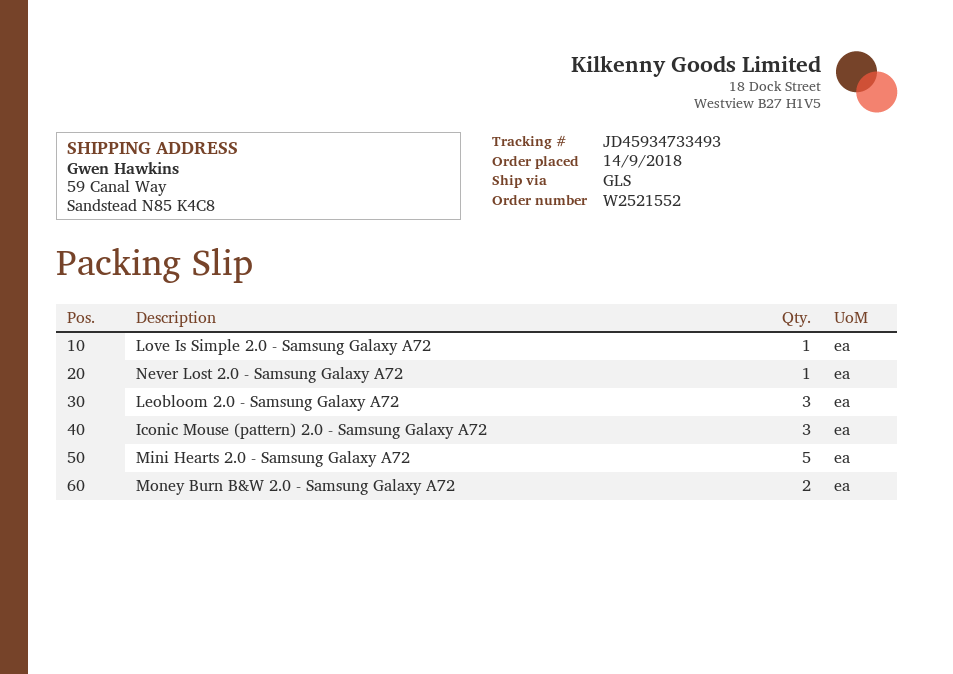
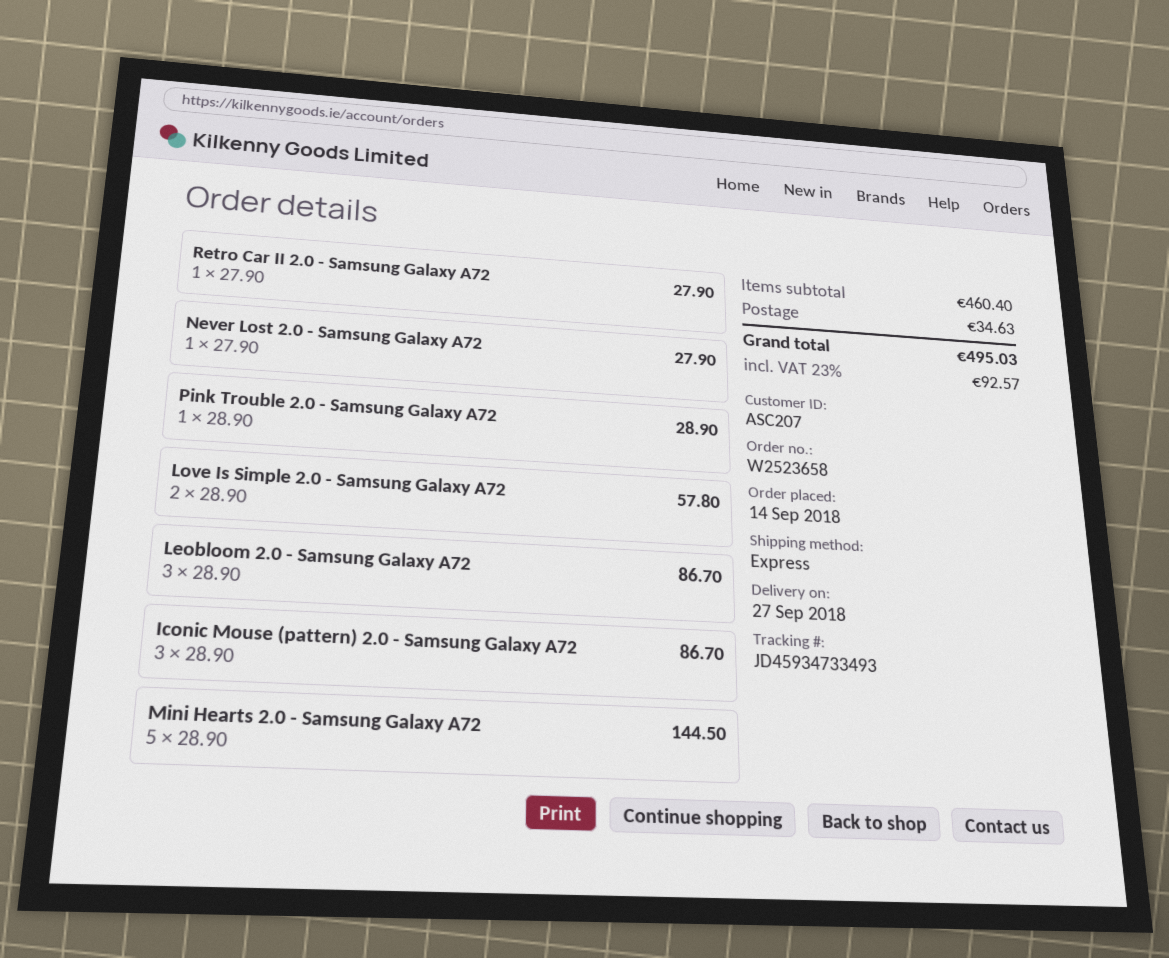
order number: W2521552 -> W2523658
shipping method: GLS -> express
Love Is Simple 2.0 - Samsung Galaxy A72: 1 -> 2
Money Burn B&W 2.0 - Samsung Galaxy A72: 2 -> none
Retro Car II 2.0 - Samsung Galaxy A72: none -> 1
Pink Trouble 2.0 - Samsung Galaxy A72: none -> 1

